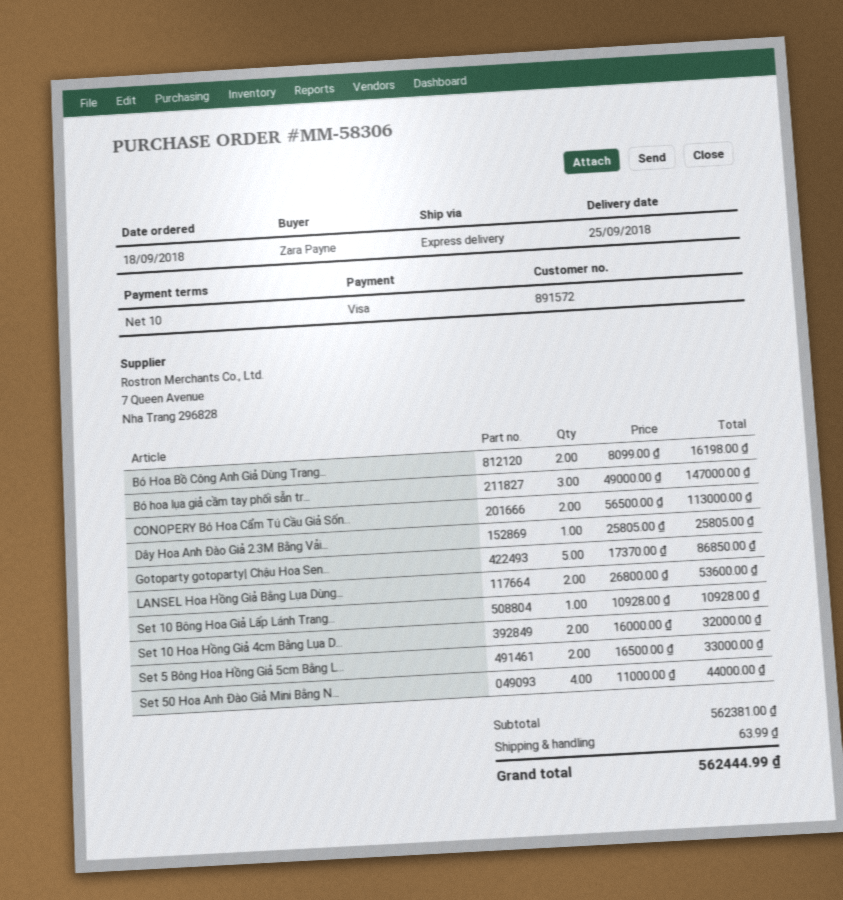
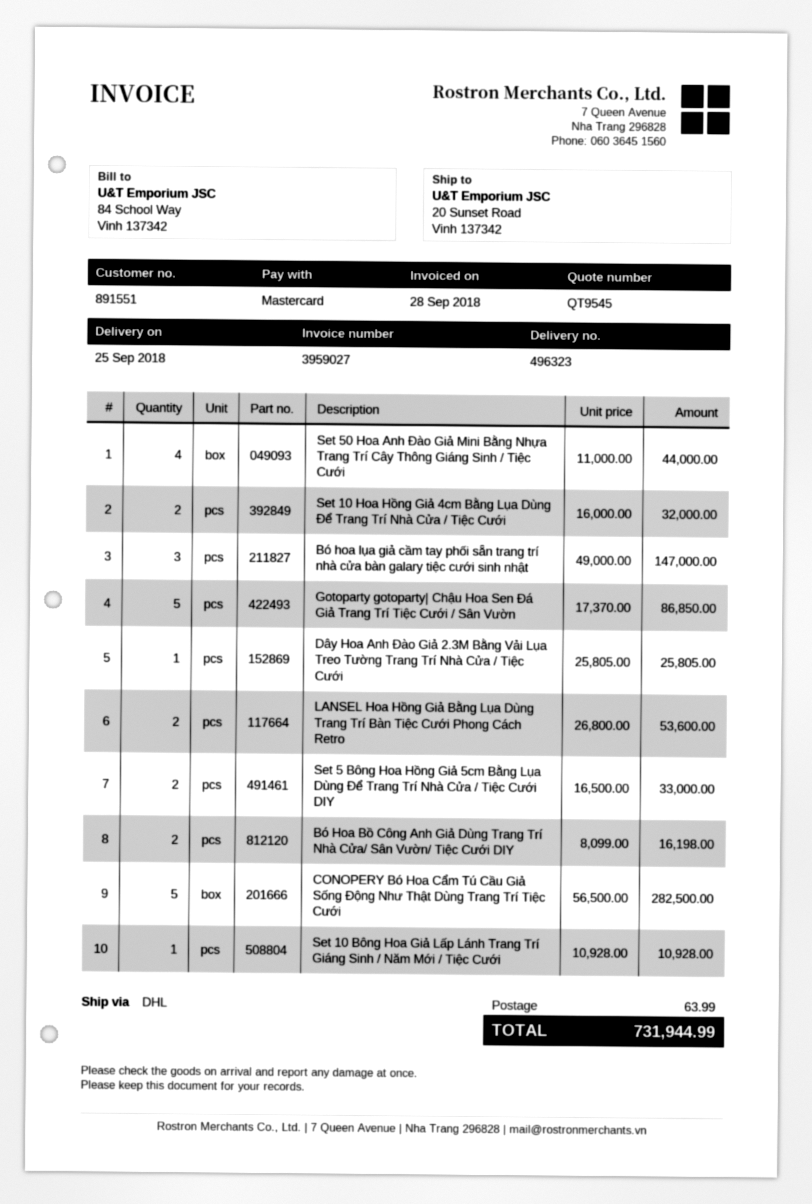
customer number: 891572 -> 891551
payment method: Visa -> Mastercard
shipping method: express -> DHL
CONOPERY Bó Hoa Cẩm Tú Cầu Giả Sốn...: 2 x 56500.00 = 113000.00 -> 5 x 56500.00 = 282500.00
total: 562444.99 -> 731944.99

